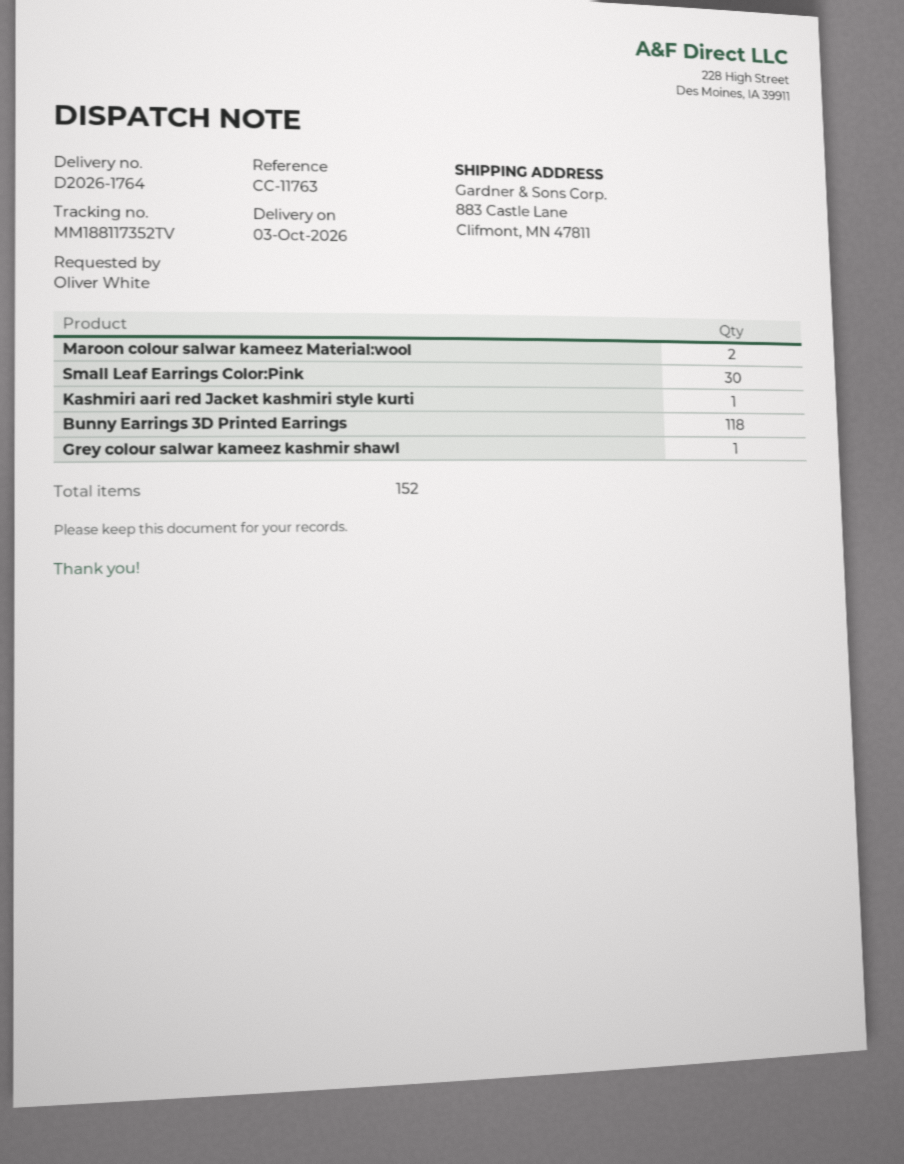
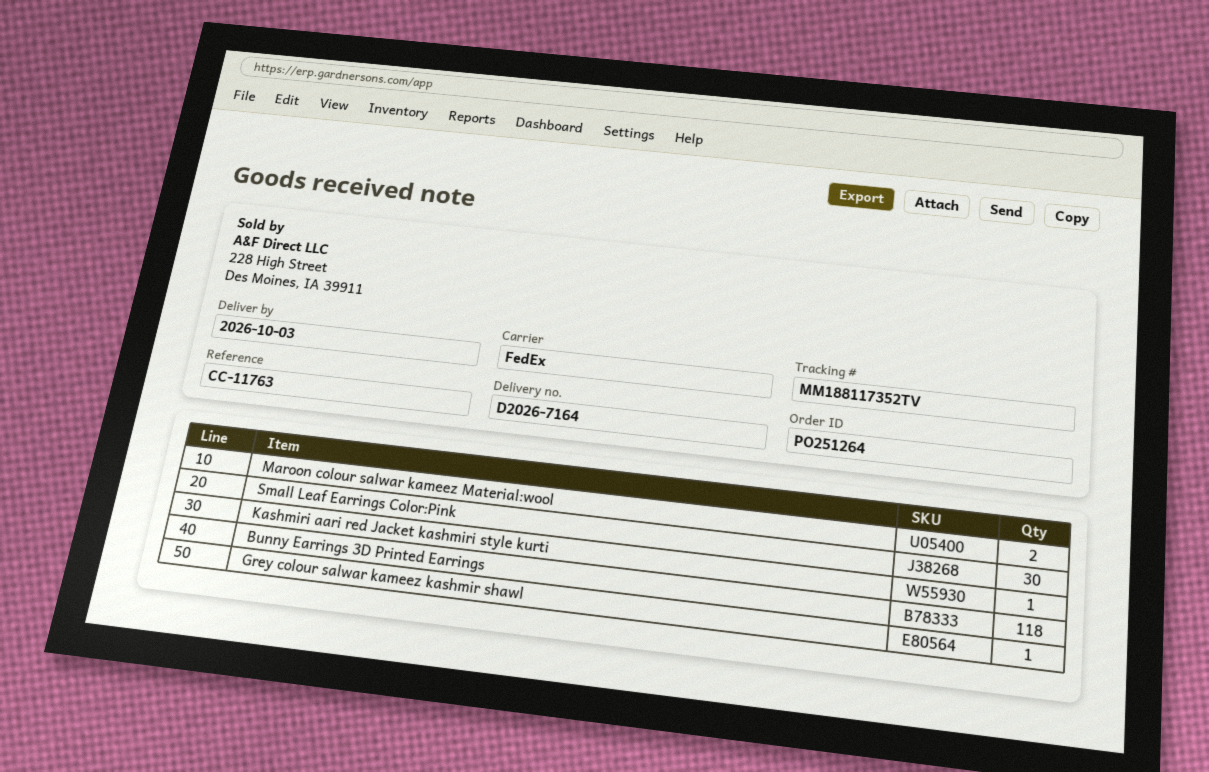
delivery note number: D2026-1764 -> D2026-7164

